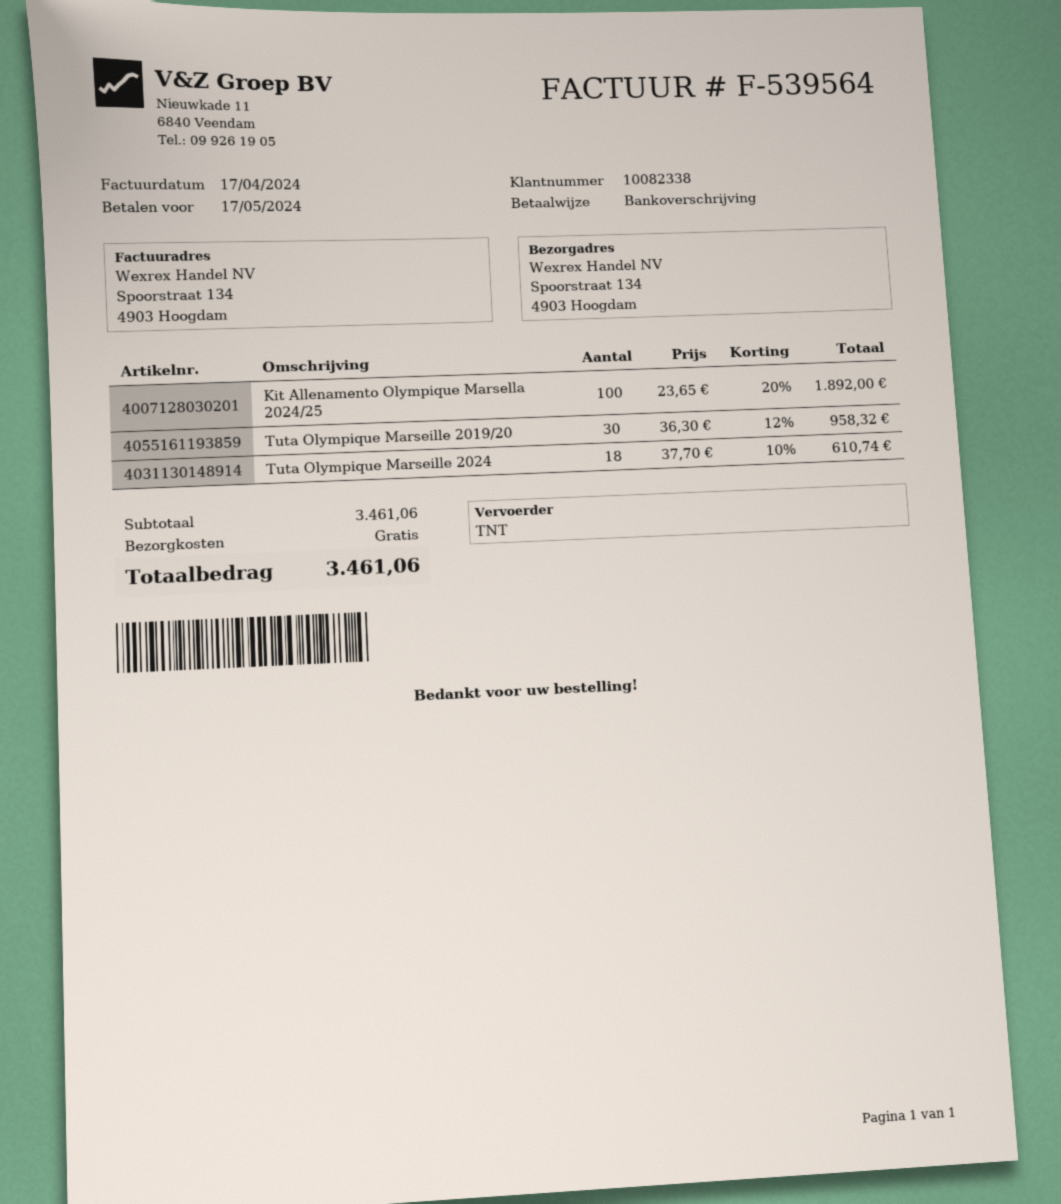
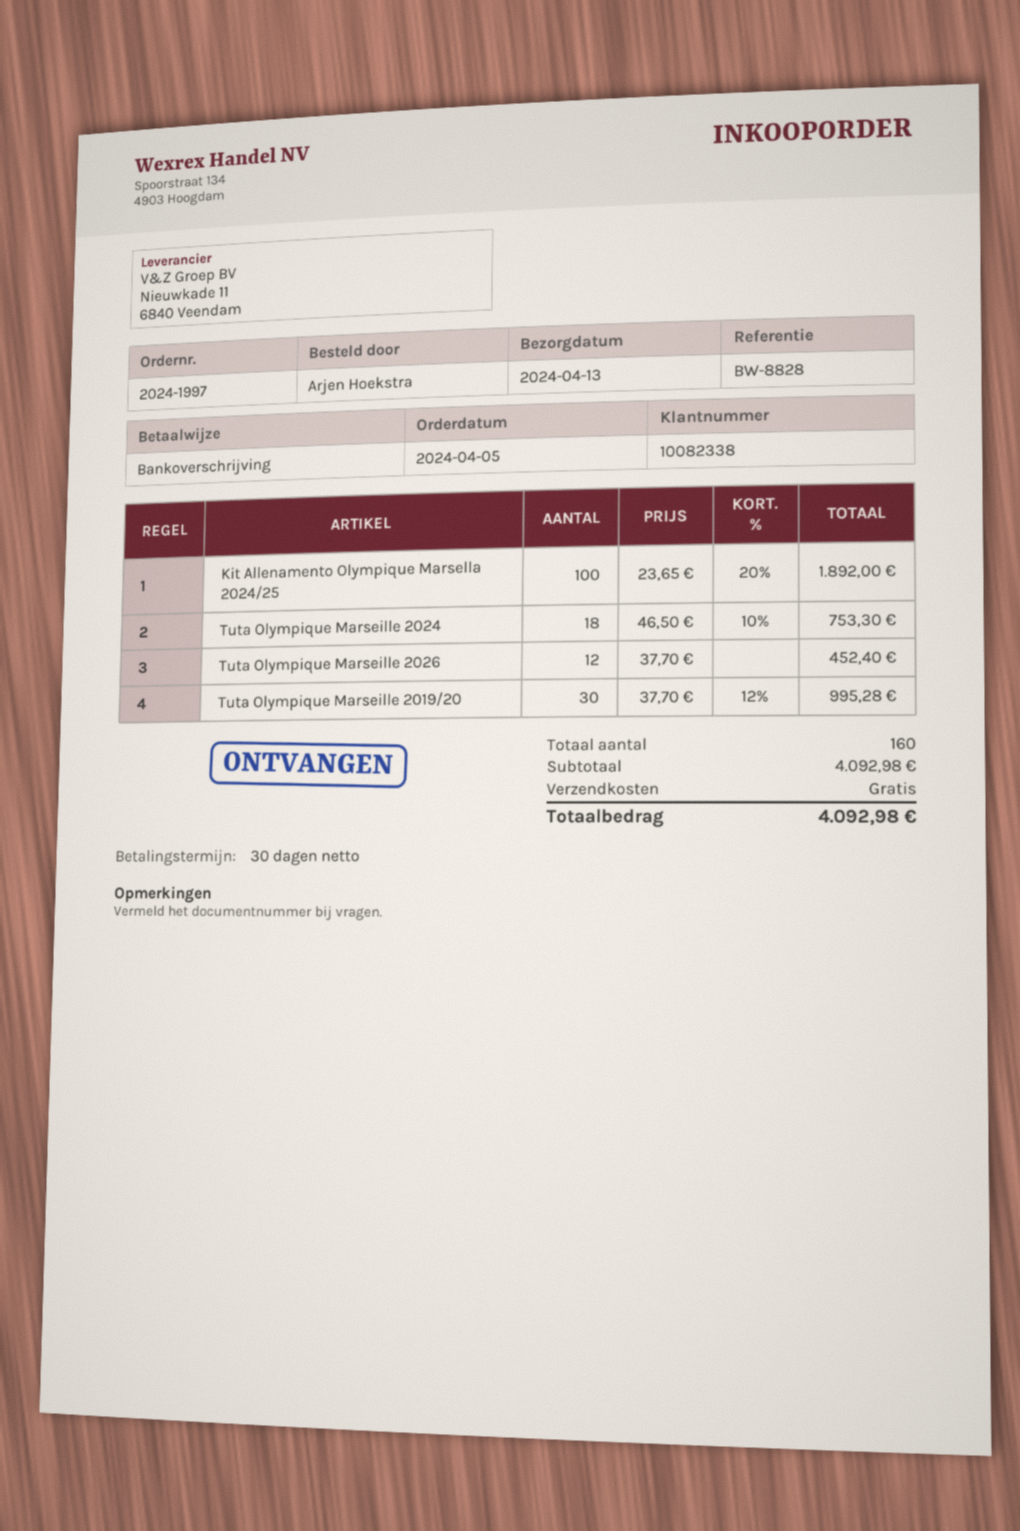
Tuta Olympique Marseille 2019/20: 30 x 36.30 - 12% = 958.32 -> 30 x 37.70 - 12% = 995.28
Tuta Olympique Marseille 2024: 18 x 37.70 - 10% = 610.74 -> 18 x 46.50 - 10% = 753.30
Tuta Olympique Marseille 2026: none -> 12 x 37.70 = 452.40
subtotal: 3461.06 -> 4092.98
total: 3461.06 -> 4092.98

